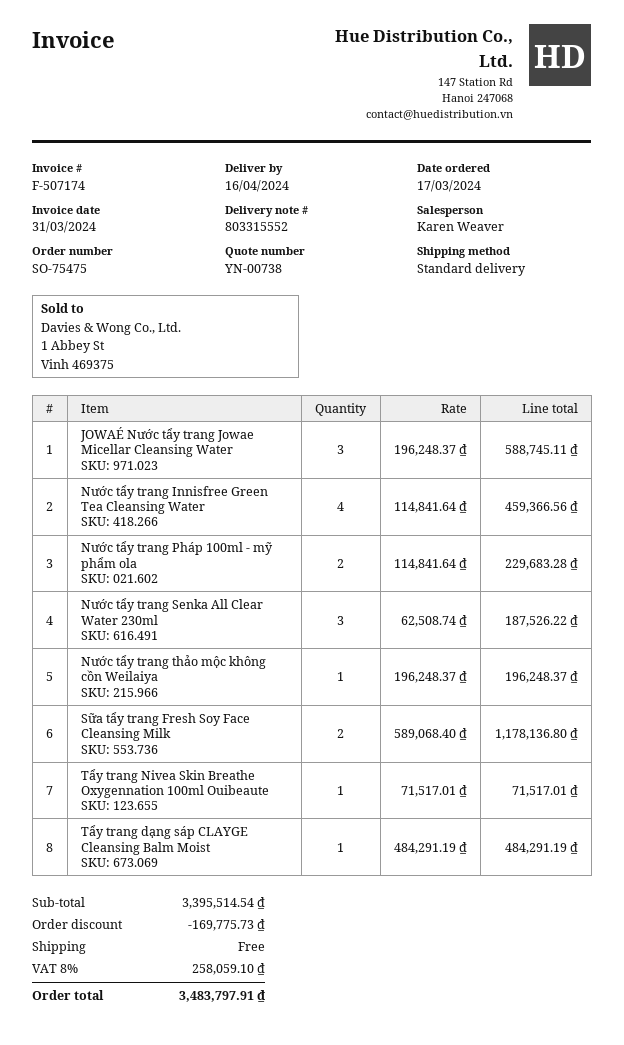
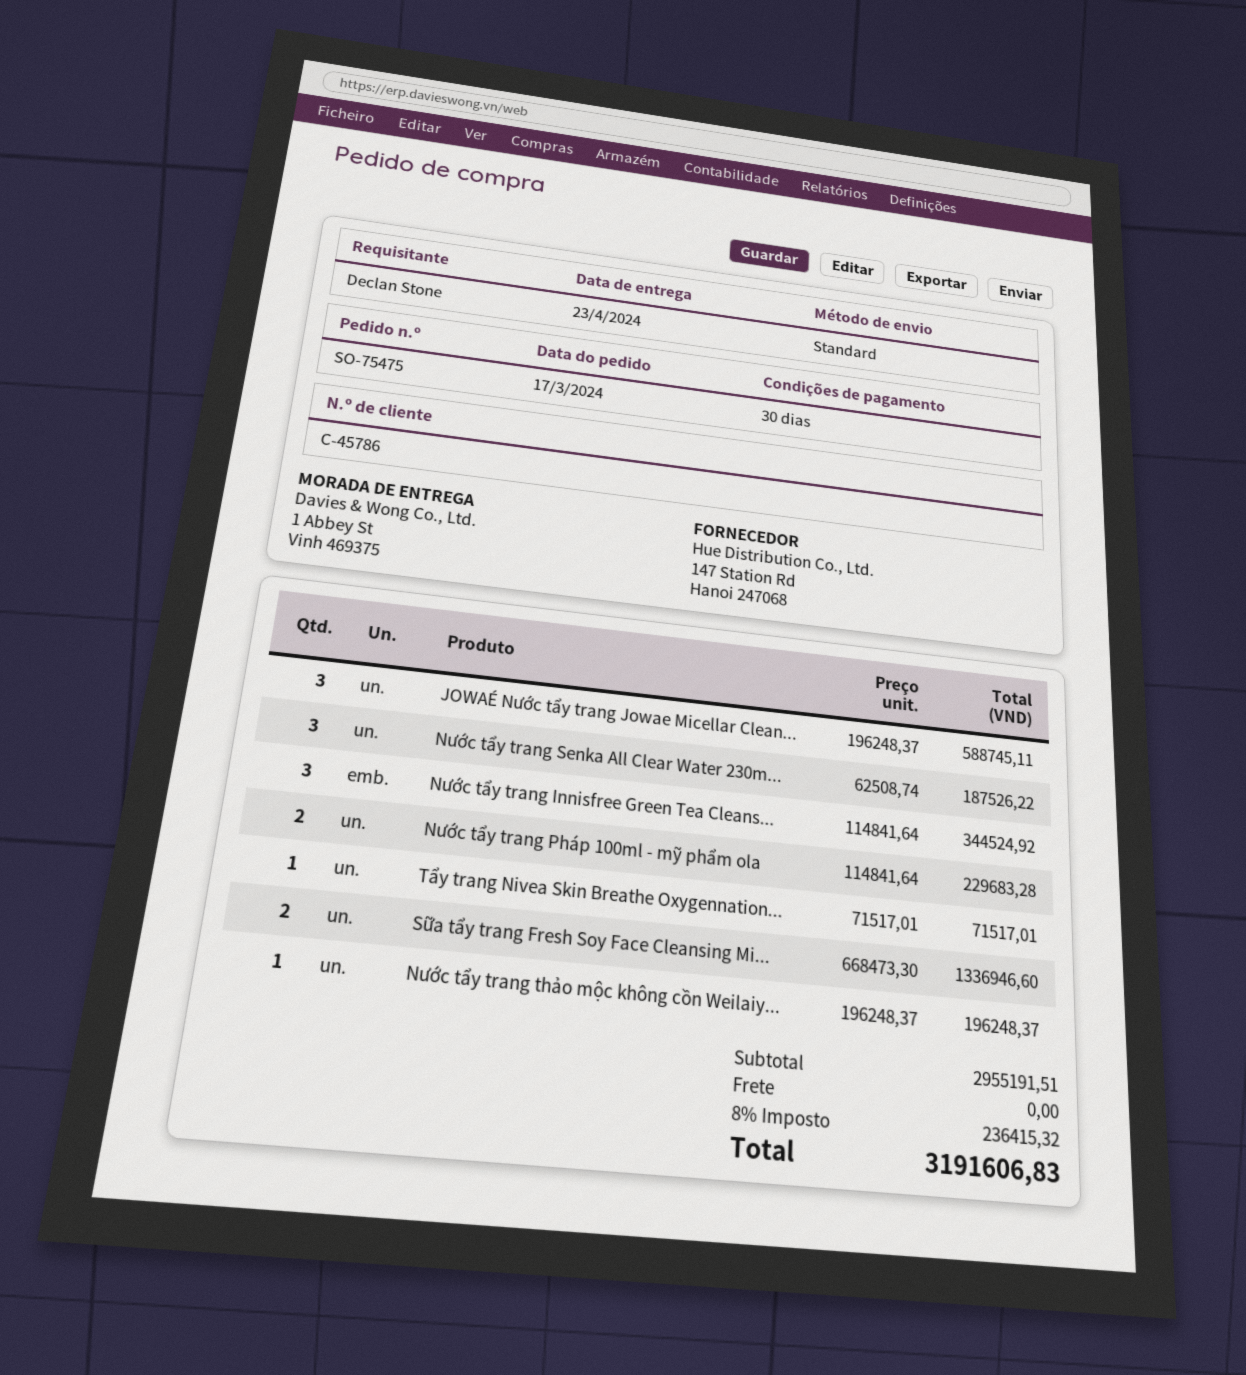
delivery date: 2024-04-16 -> 2024-04-23
Nước tẩy trang Innisfree Green Tea Cleansing Water: 4 x 114841.64 = 459366.56 -> 3 x 114841.64 = 344524.92
Sữa tẩy trang Fresh Soy Face Cleansing Milk: 2 x 589068.40 = 1178136.80 -> 2 x 668473.30 = 1336946.60
Tẩy trang dạng sáp CLAYGE Cleansing Balm Moist: 1 x 484291.19 = 484291.19 -> none
subtotal: 3395514.54 -> 2955191.51
discount: 169775.73 -> none
tax: 8% = 258059.10 -> 8% = 236415.32
total: 3483797.91 -> 3191606.83

